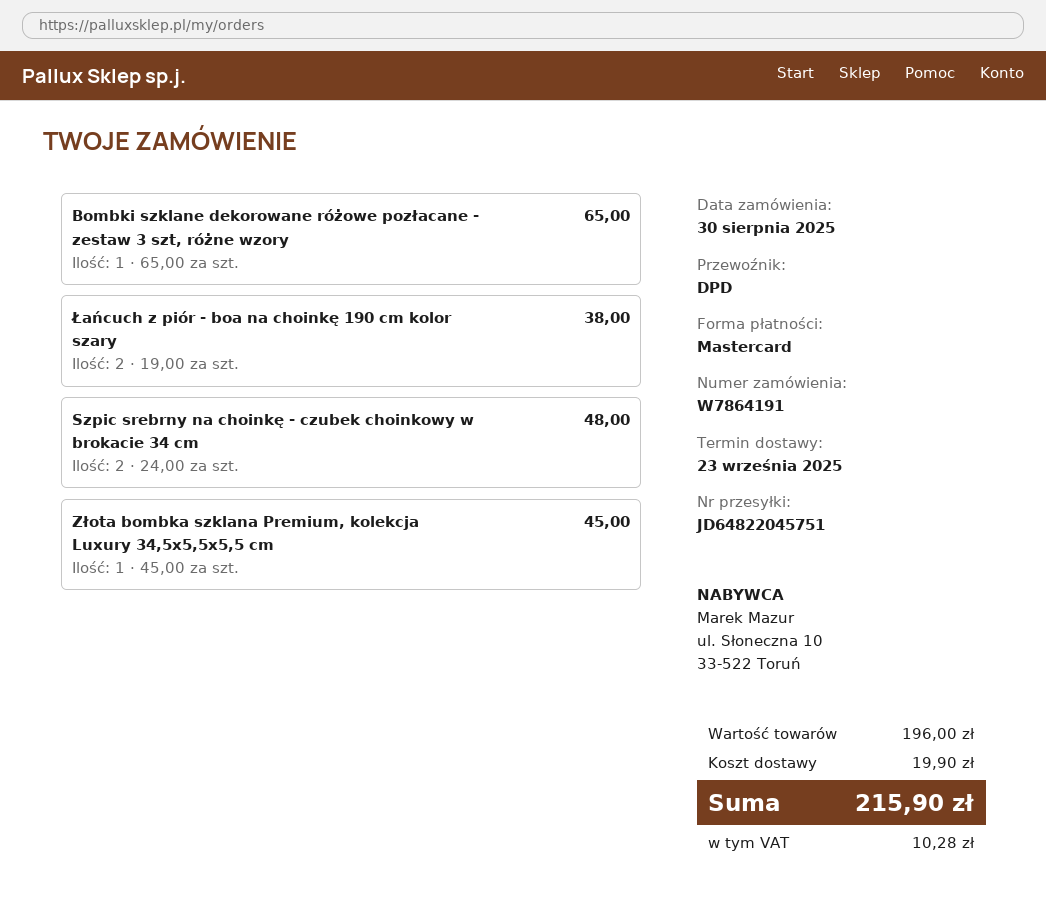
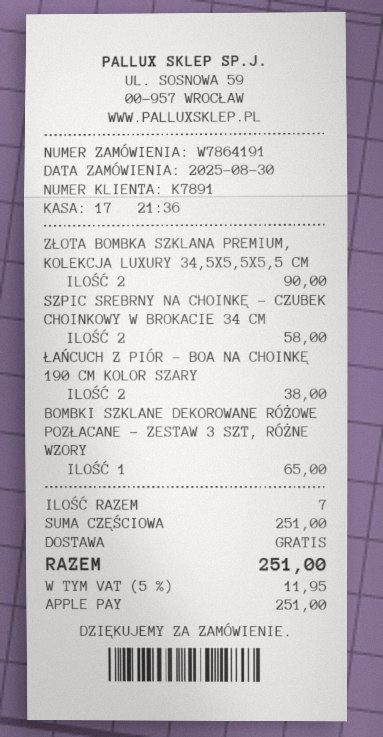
payment method: Mastercard -> Apple Pay
Szpic srebrny na choinkę - czubek choinkowy w brokacie 34 cm: 2 for 48.00 -> 2 for 58.00
Złota bombka szklana Premium, kolekcja Luxury 34,5x5,5x5,5 cm: 1 for 45.00 -> 2 for 90.00
subtotal: 196.00 -> 251.00
shipping: 19.90 -> 0.00
tax: 10.28 -> 11.95
total: 215.90 -> 251.00

